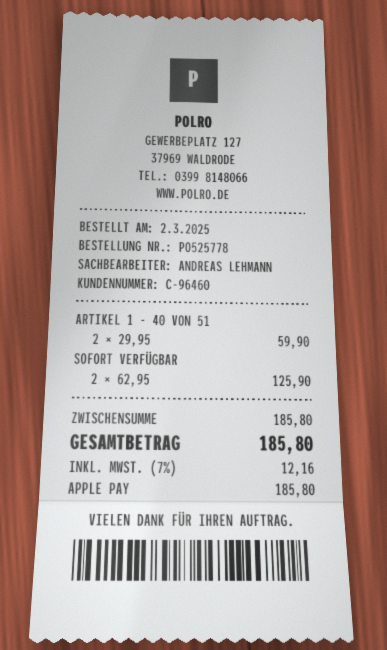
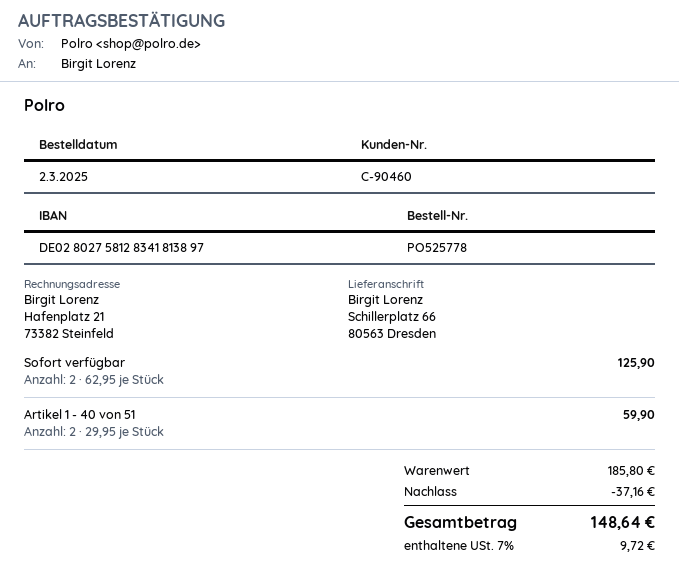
customer number: C-96460 -> C-90460
discount: none -> 37.16
tax: 7% = 12.16 -> 7% = 9.72
total: 185.80 -> 148.64

